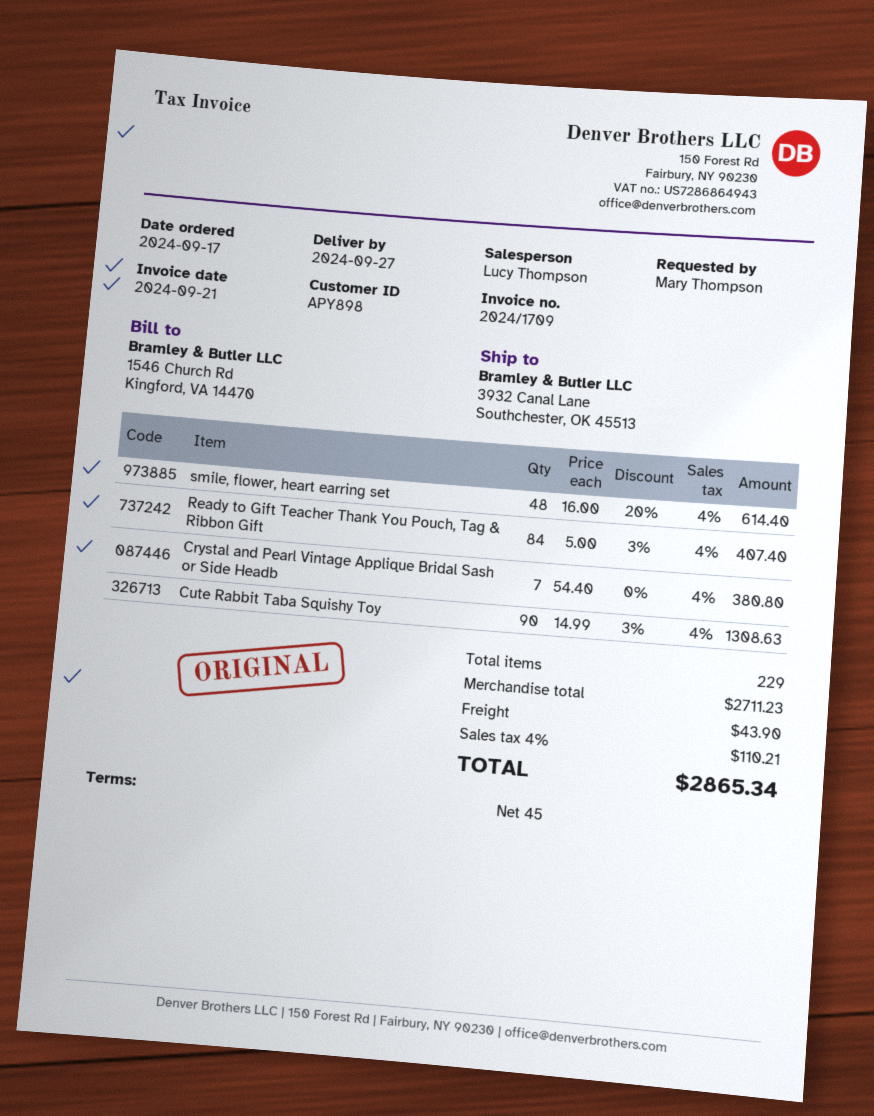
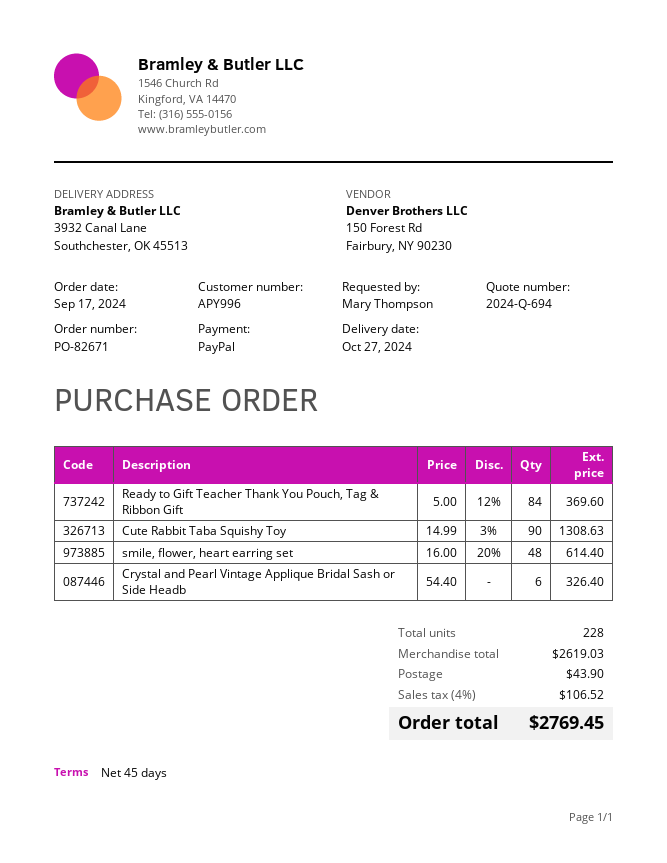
delivery date: 2024-09-27 -> 2024-10-27
customer number: APY898 -> APY996
Ready to Gift Teacher Thank You Pouch, Tag & Ribbon Gift: 84 x 5.00 - 3% = 407.40 -> 84 x 5.00 - 12% = 369.60
Crystal and Pearl Vintage Applique Bridal Sash or Side Headb: 7 x 54.40 = 380.80 -> 6 x 54.40 = 326.40
total quantity: 229 -> 228
subtotal: 2711.23 -> 2619.03
tax: 4% = 110.21 -> 4% = 106.52
total: 2865.34 -> 2769.45

